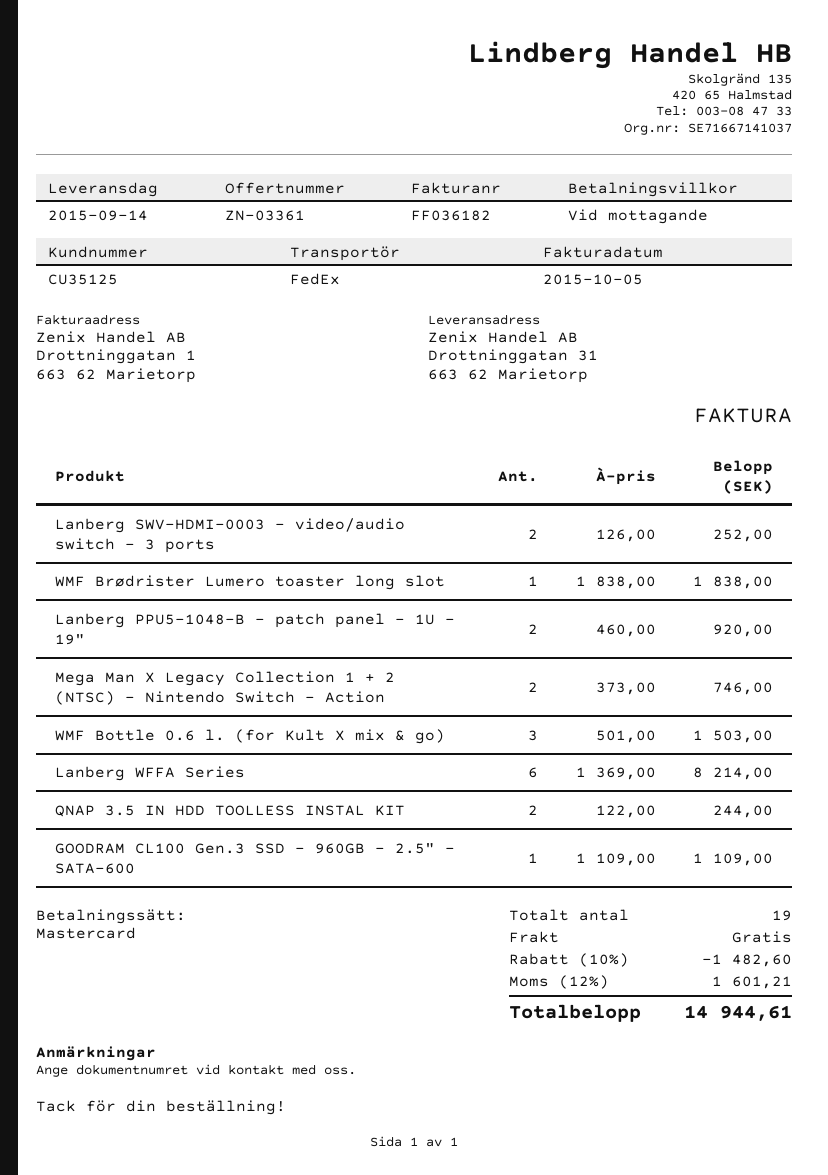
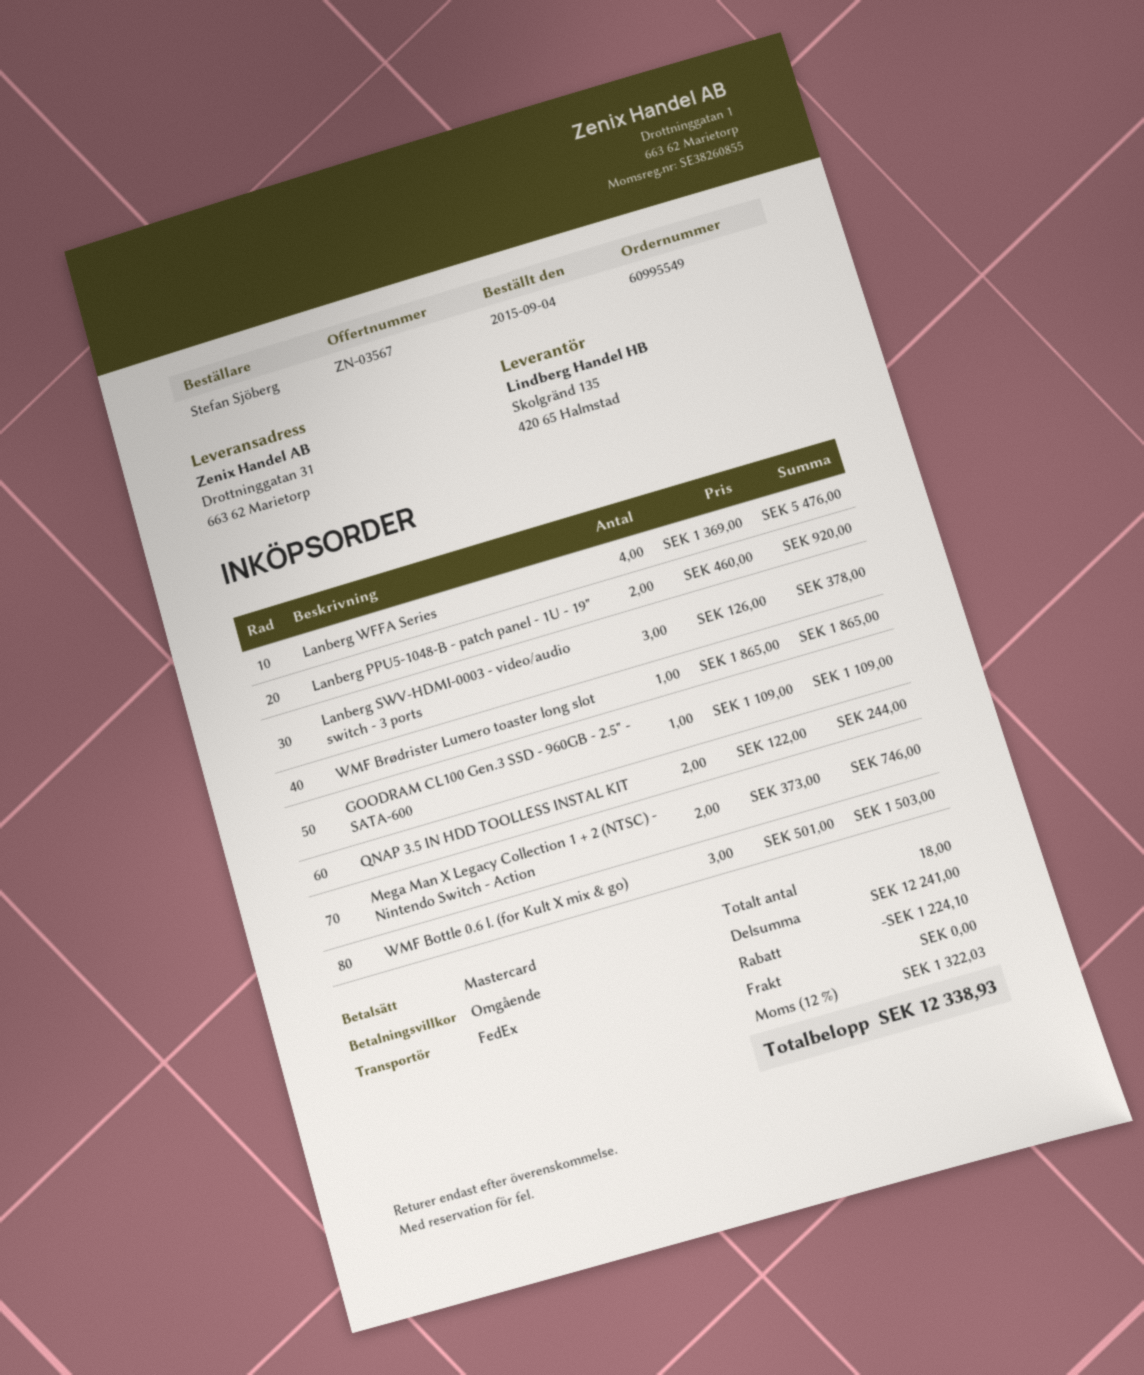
quote number: ZN-03361 -> ZN-03567
Lanberg SWV-HDMI-0003 - video/audio switch - 3 ports: 2 x 126.00 = 252.00 -> 3 x 126.00 = 378.00
WMF Brødrister Lumero toaster long slot: 1 x 1838.00 = 1838.00 -> 1 x 1865.00 = 1865.00
Lanberg WFFA Series: 6 x 1369.00 = 8214.00 -> 4 x 1369.00 = 5476.00
total quantity: 19 -> 18
discount: 1482.60 -> 1224.10
tax: 12% = 1601.21 -> 12% = 1322.03
total: 14944.61 -> 12338.93

